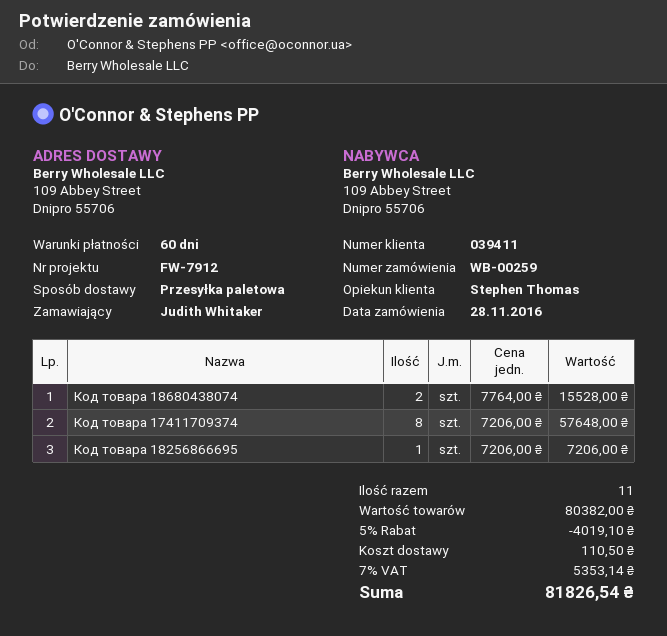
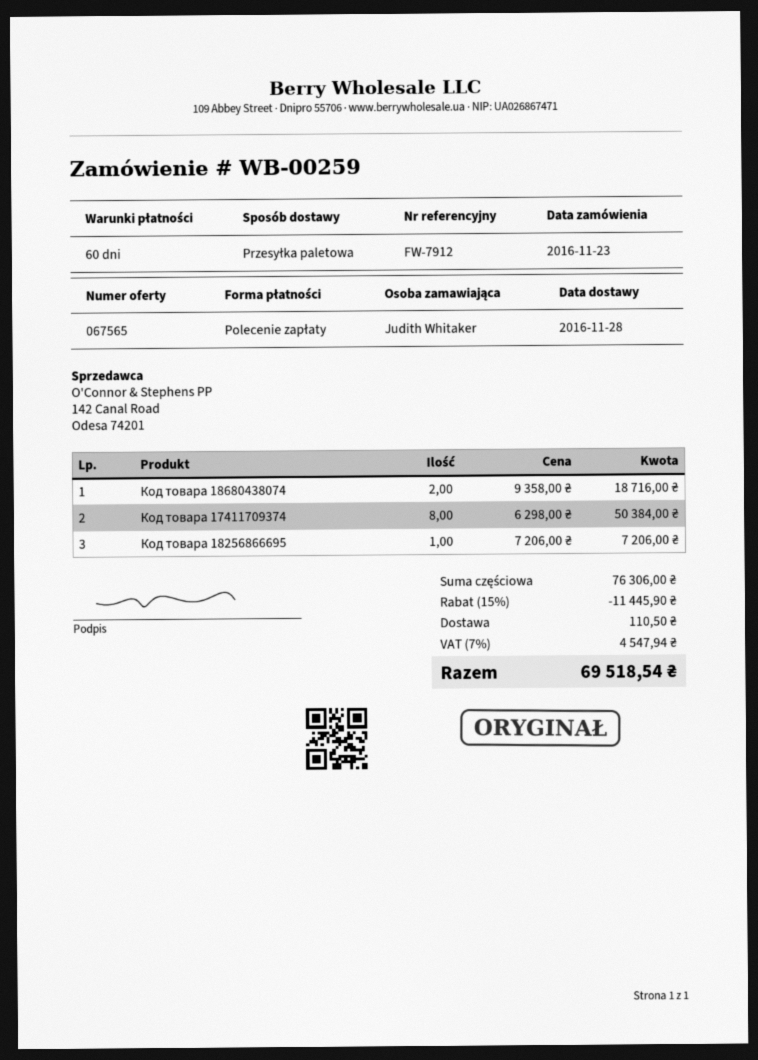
order date: 2016-11-28 -> 2016-11-23
Код товара 18680438074: 2 x 7764.00 = 15528.00 -> 2 x 9358.00 = 18716.00
Код товара 17411709374: 8 x 7206.00 = 57648.00 -> 8 x 6298.00 = 50384.00
subtotal: 80382.00 -> 76306.00
discount: 5% = 4019.10 -> 15% = 11445.90
tax: 7% = 5353.14 -> 7% = 4547.94
total: 81826.54 -> 69518.54

